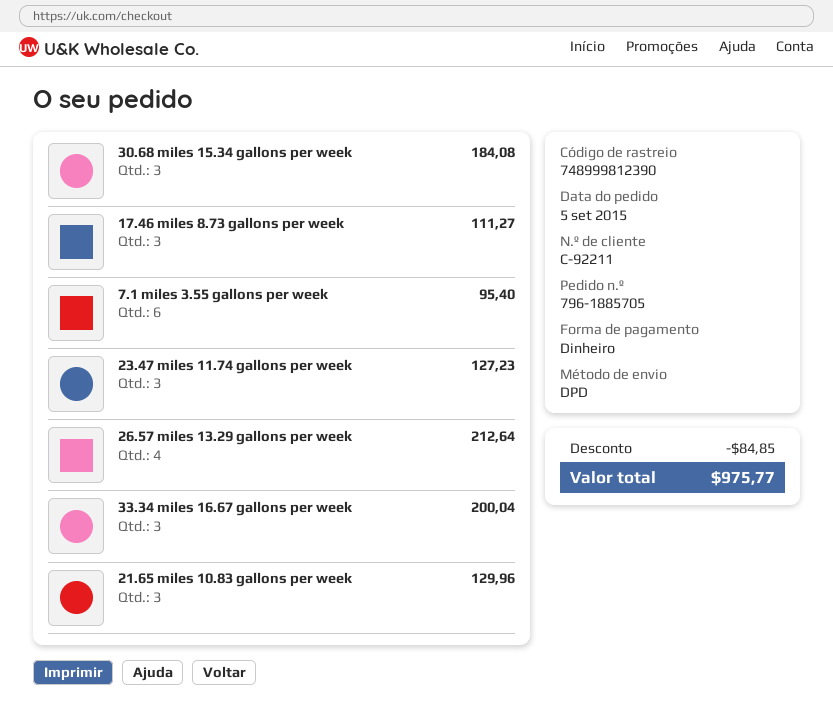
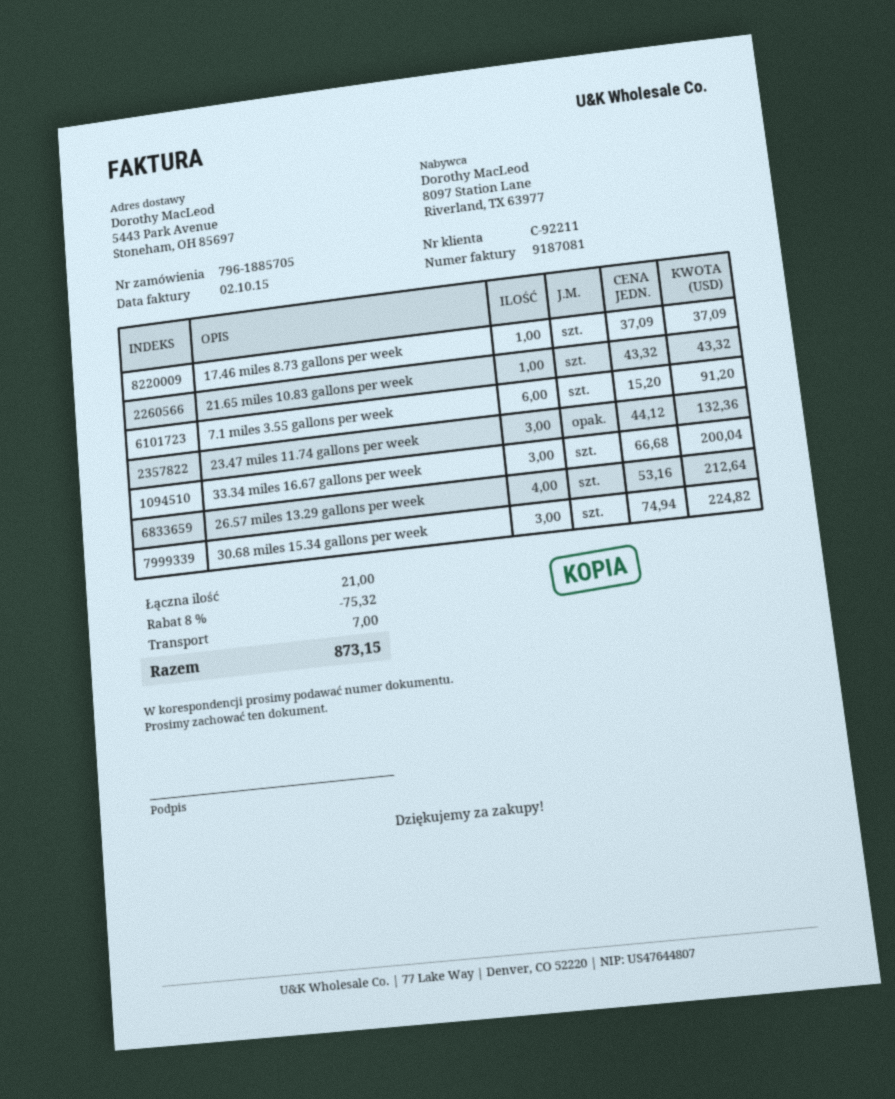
30.68 miles 15.34 gallons per week: 3 for 184.08 -> 3 for 224.82
17.46 miles 8.73 gallons per week: 3 for 111.27 -> 1 for 37.09
7.1 miles 3.55 gallons per week: 6 for 95.40 -> 6 for 91.20
23.47 miles 11.74 gallons per week: 3 for 127.23 -> 3 for 132.36
21.65 miles 10.83 gallons per week: 3 for 129.96 -> 1 for 43.32
discount: 84.85 -> 75.32
shipping: none -> 7.00
total: 975.77 -> 873.15

